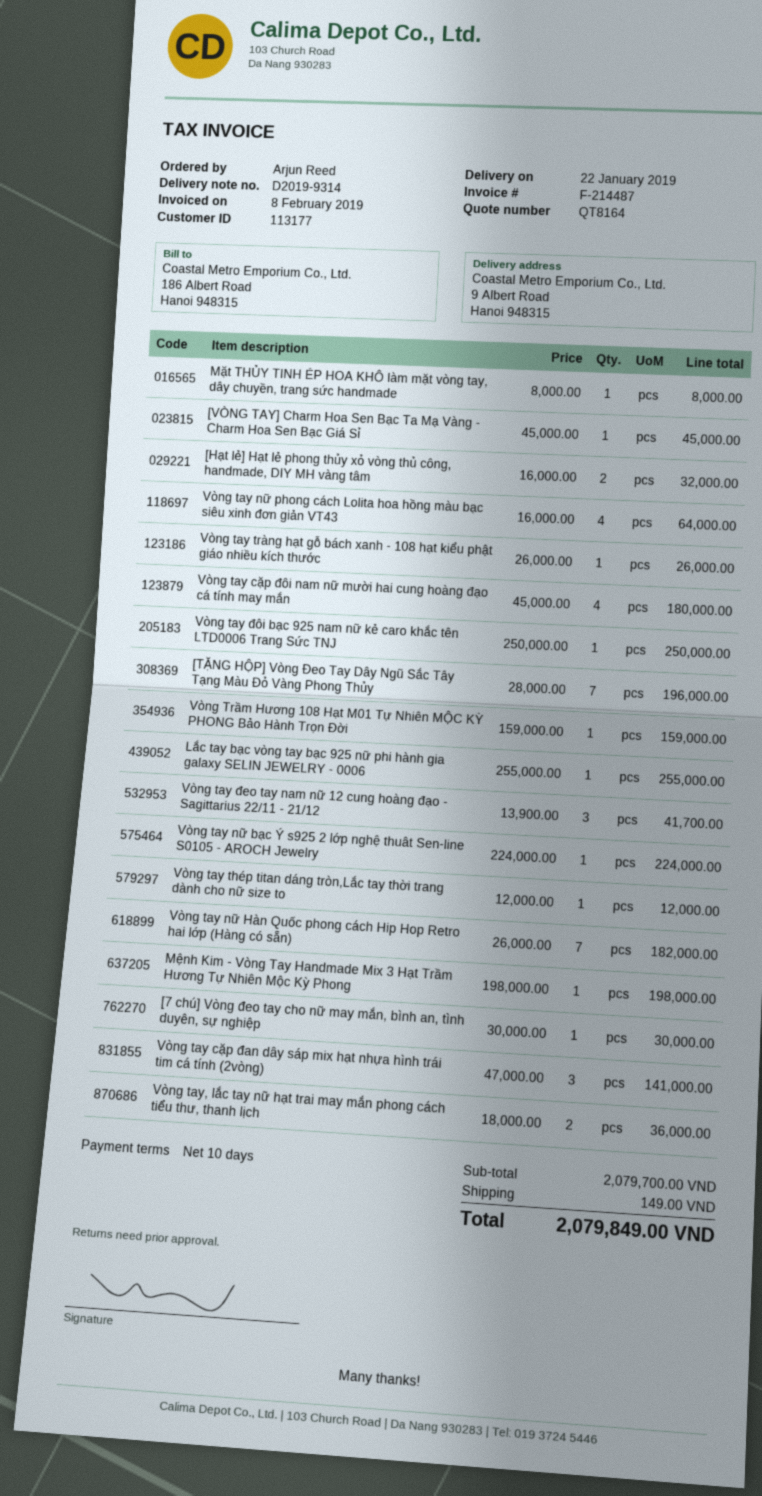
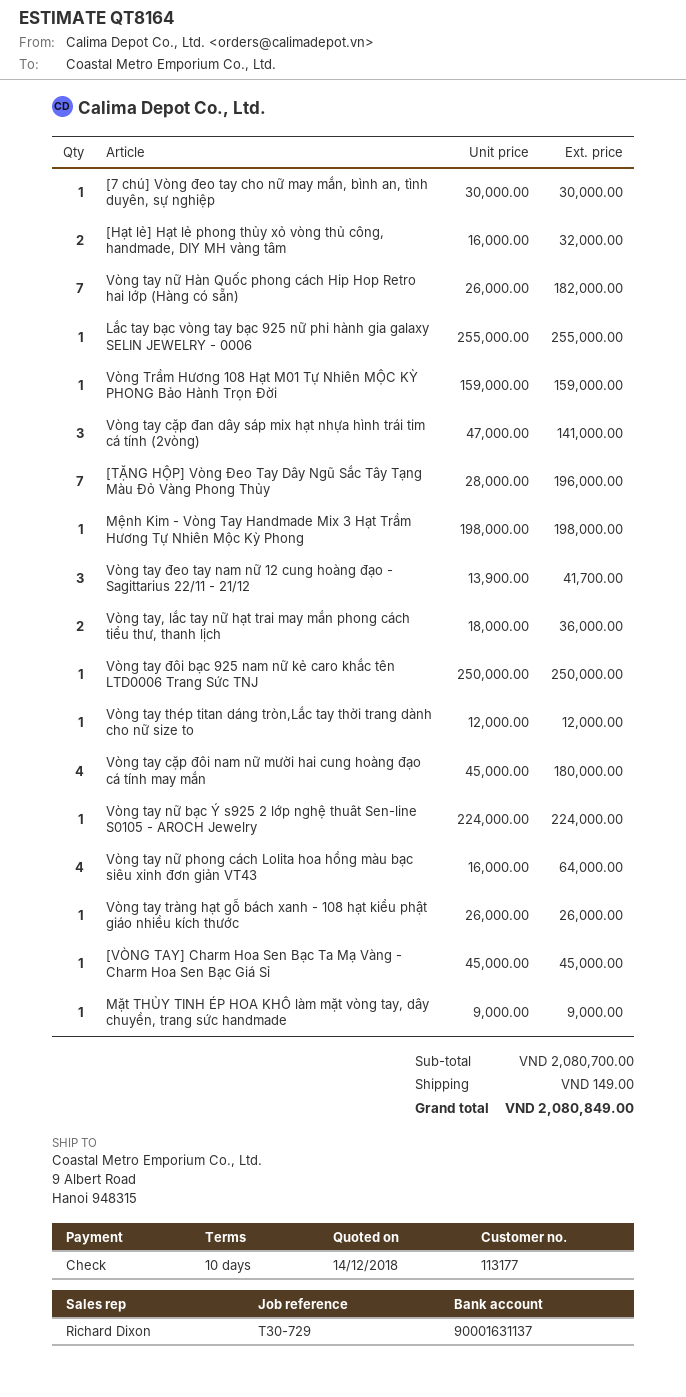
Mặt THỦY TINH ÉP HOA KHÔ làm mặt vòng tay, dây chuyền, trang sức handmade: 1 x 8000.00 = 8000.00 -> 1 x 9000.00 = 9000.00
subtotal: 2079700.00 -> 2080700.00
total: 2079849.00 -> 2080849.00

